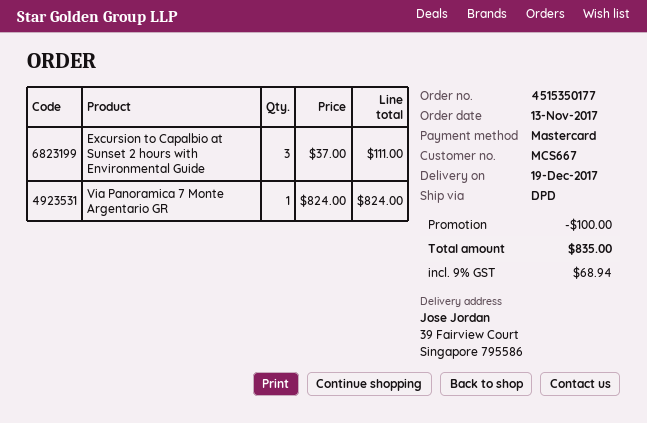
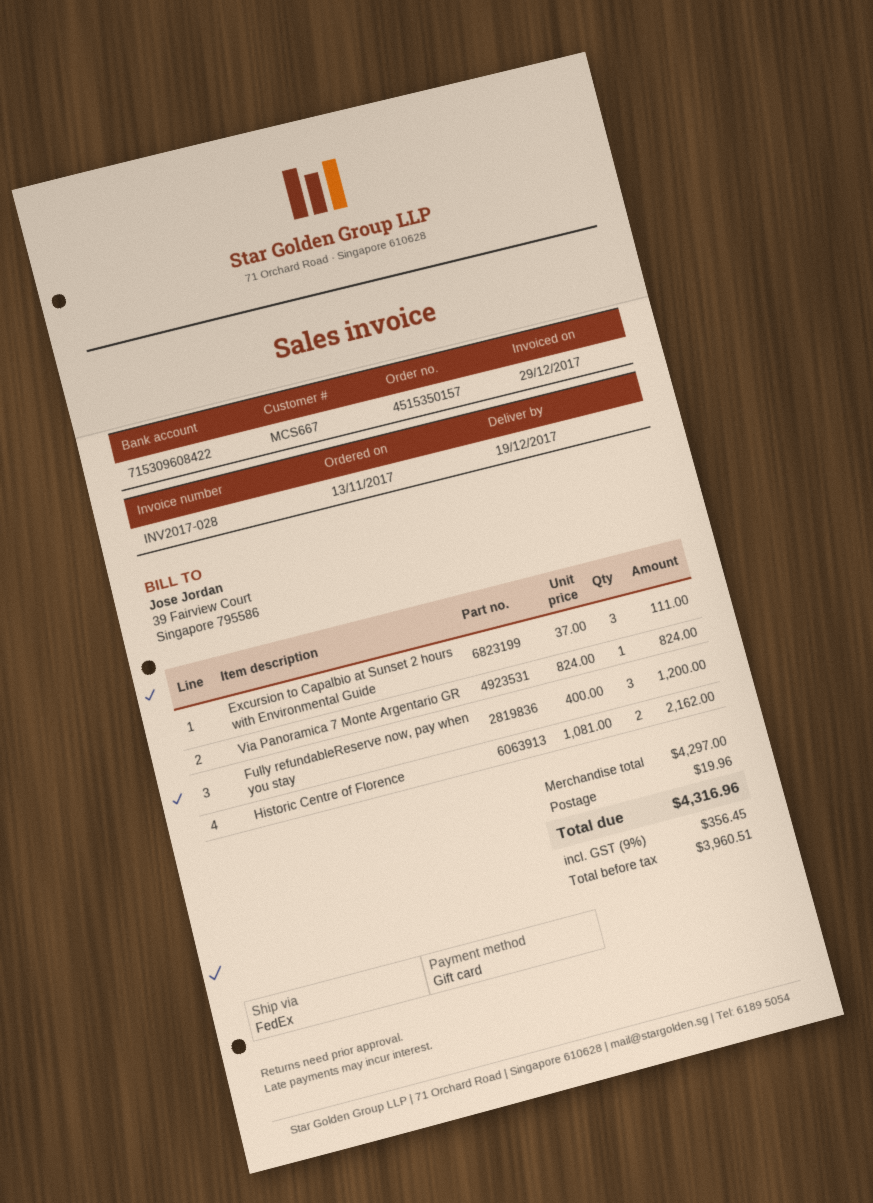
order number: 4515350177 -> 4515350157
payment method: Mastercard -> gift card
shipping method: DPD -> FedEx
Fully refundableReserve now, pay when you stay: none -> 3 x 400.00 = 1200.00
Historic Centre of Florence: none -> 2 x 1081.00 = 2162.00
discount: 100.00 -> none
shipping: none -> 19.96
tax: 9% = 68.94 -> 9% = 356.45
total: 835.00 -> 4316.96

